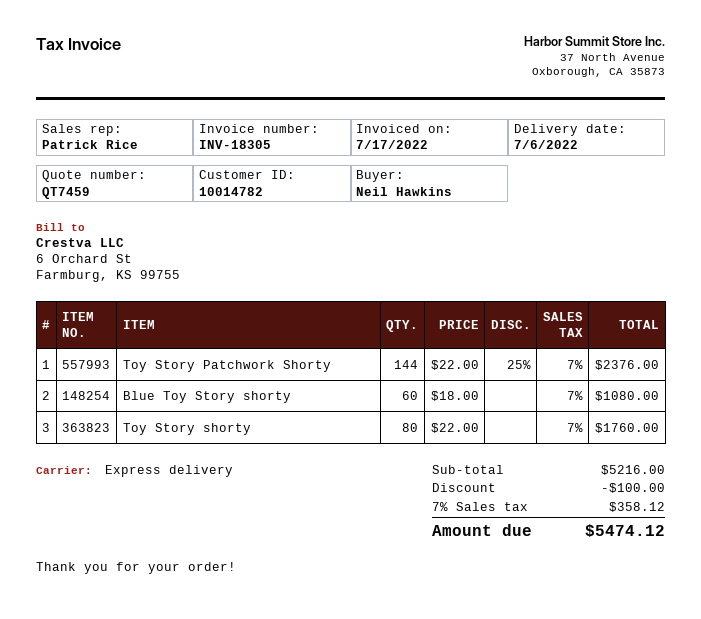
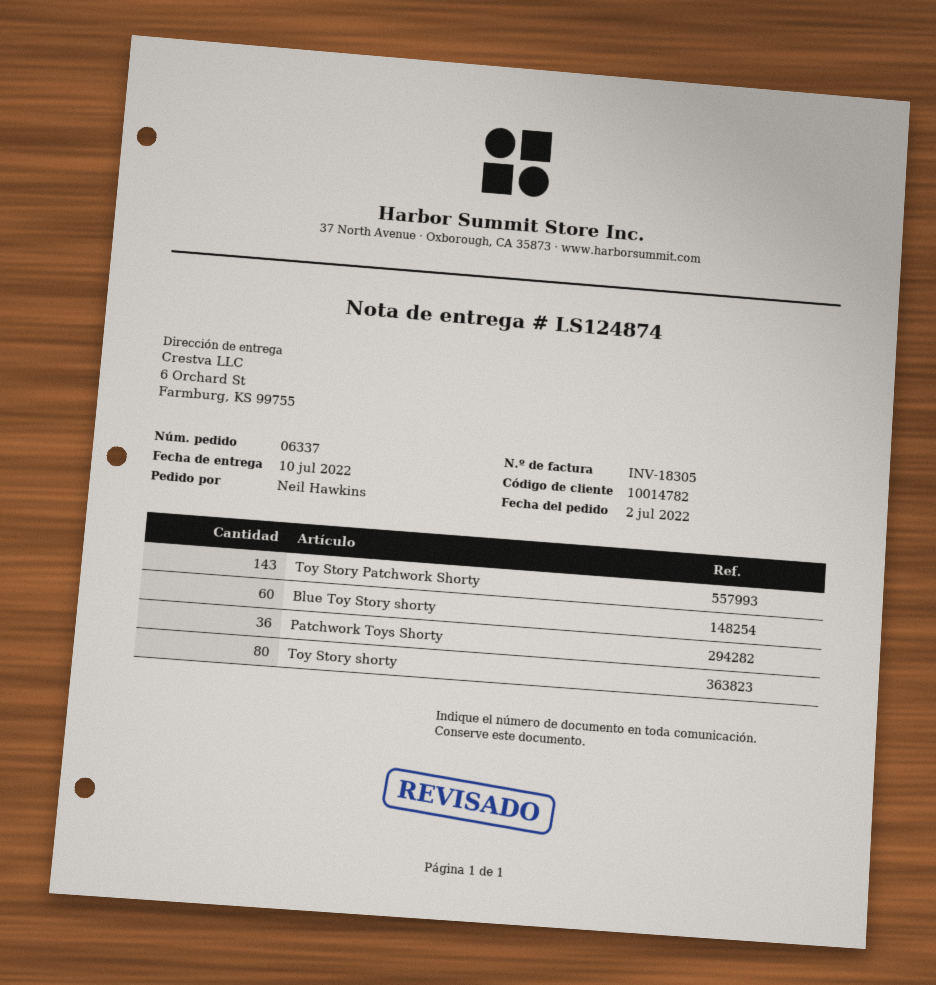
delivery date: 2022-07-06 -> 2022-07-10
Toy Story Patchwork Shorty: 144 -> 143
Patchwork Toys Shorty: none -> 36

